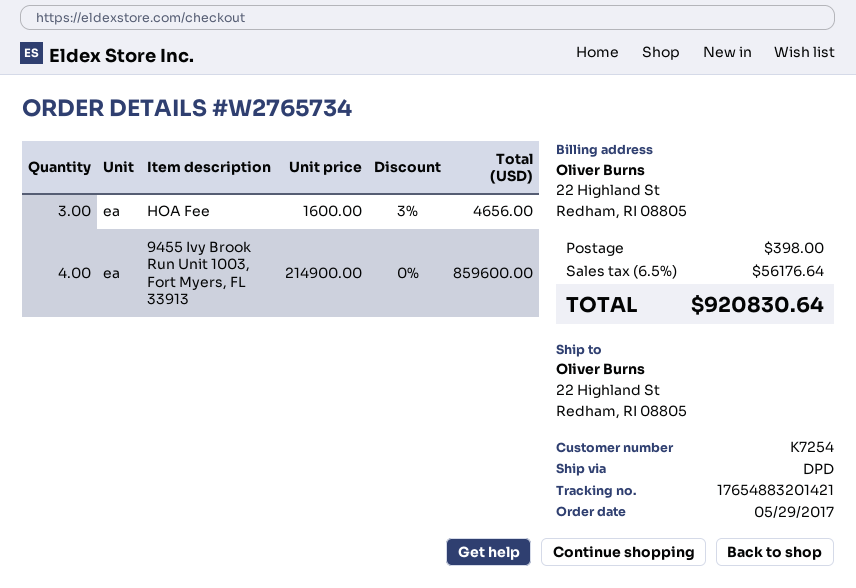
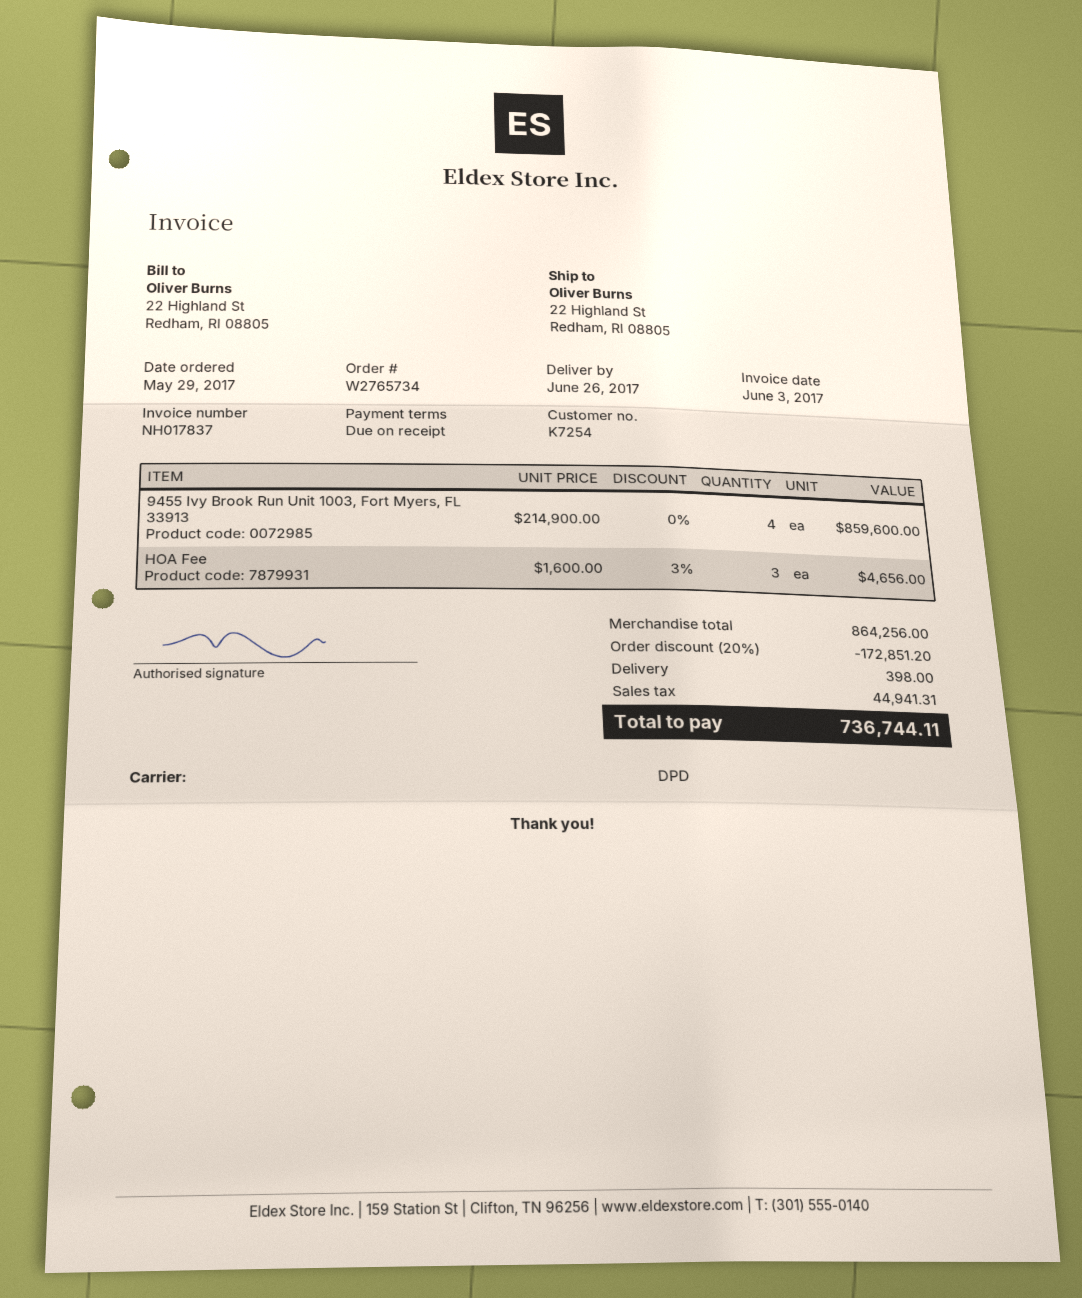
discount: none -> 20% = 172851.20
tax: 56176.64 -> 44941.31
total: 920830.64 -> 736744.11

